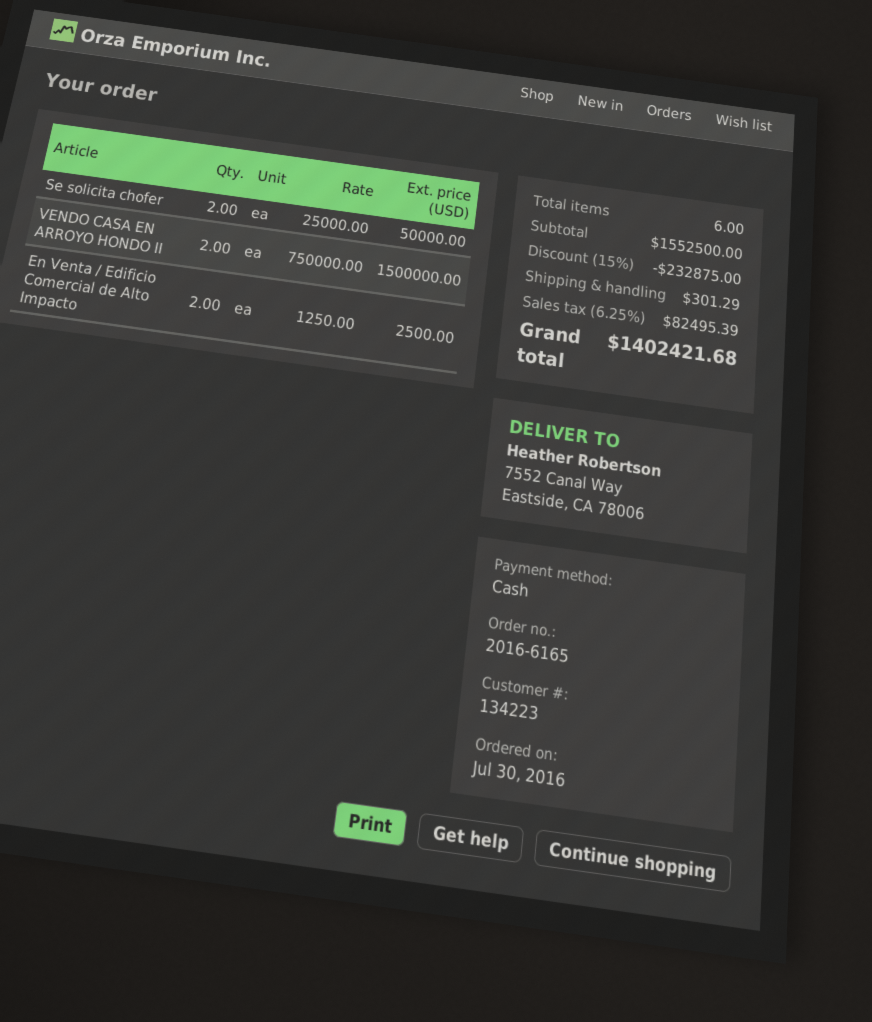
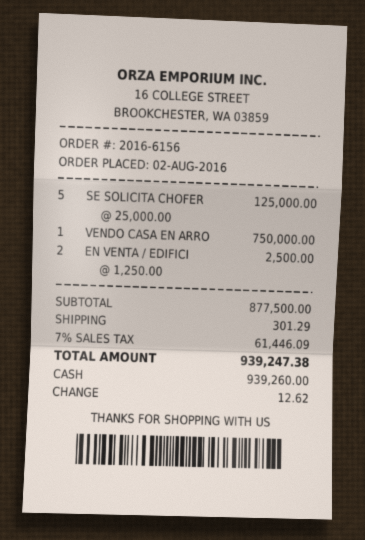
order number: 2016-6165 -> 2016-6156
order date: 2016-07-30 -> 2016-08-02
Se solicita chofer: 2 x 25000.00 = 50000.00 -> 5 x 25000.00 = 125000.00
VENDO CASA EN ARROYO HONDO II: 2 x 750000.00 = 1500000.00 -> 1 x 750000.00 = 750000.00
subtotal: 1552500.00 -> 877500.00
discount: 15% = 232875.00 -> none
tax: 6.25% = 82495.39 -> 7% = 61446.09
total: 1402421.68 -> 939247.38

